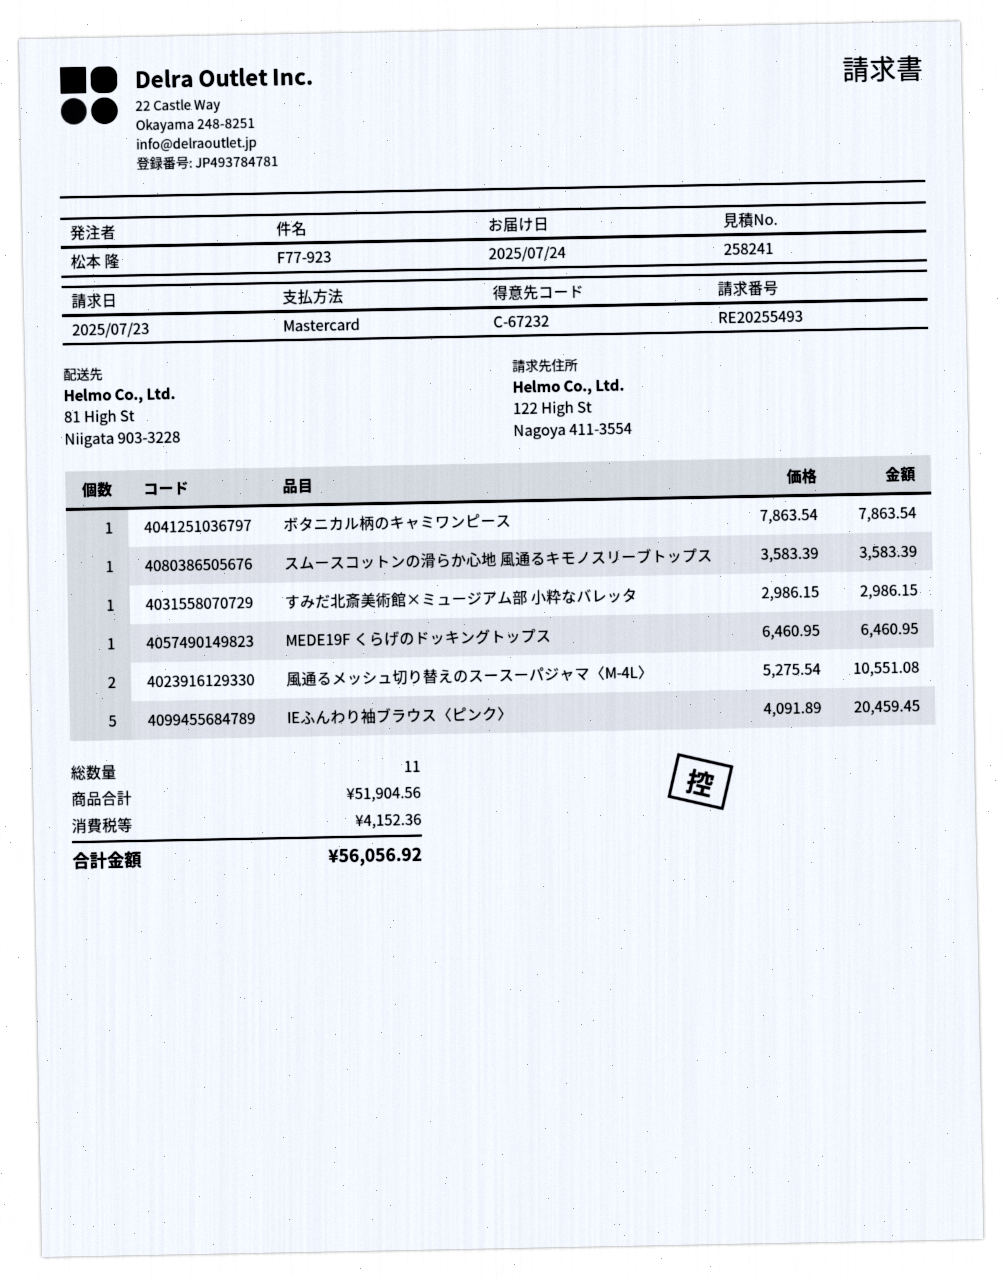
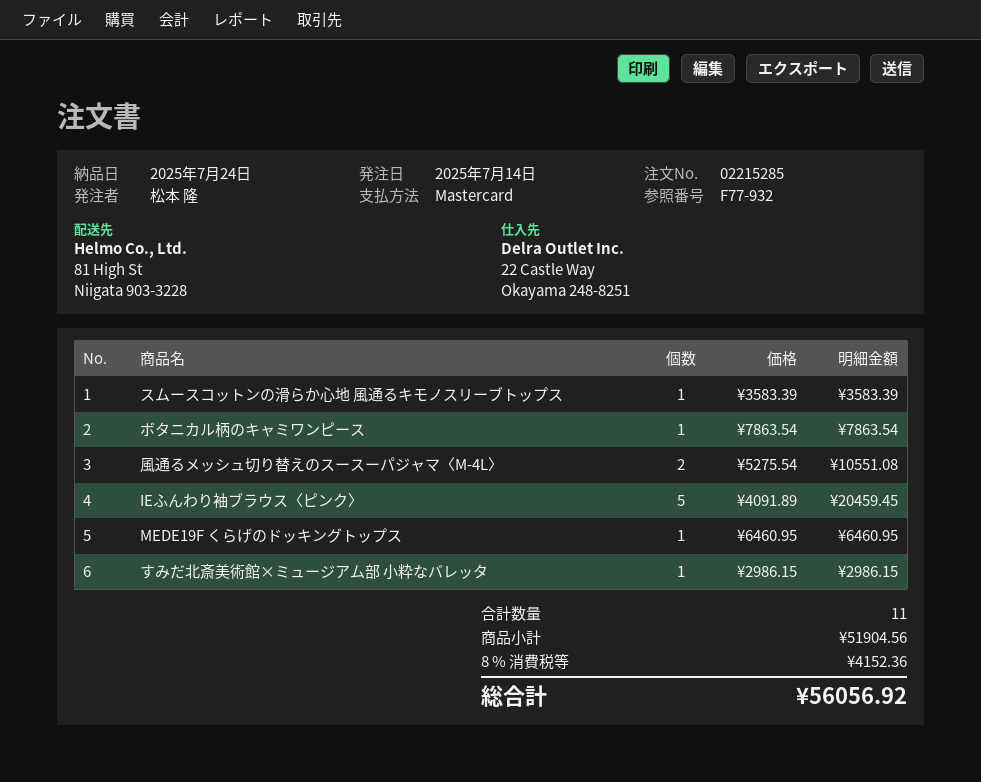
reference: F77-923 -> F77-932

